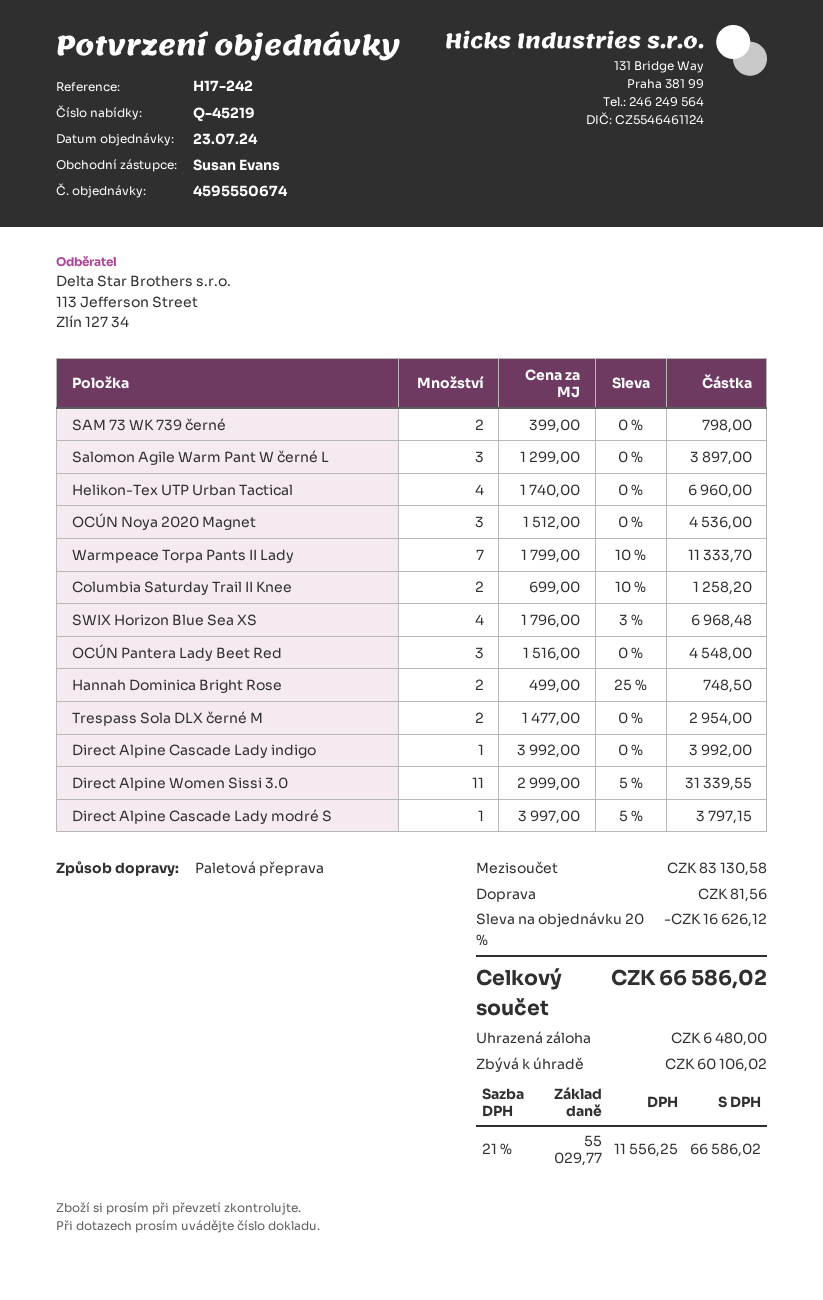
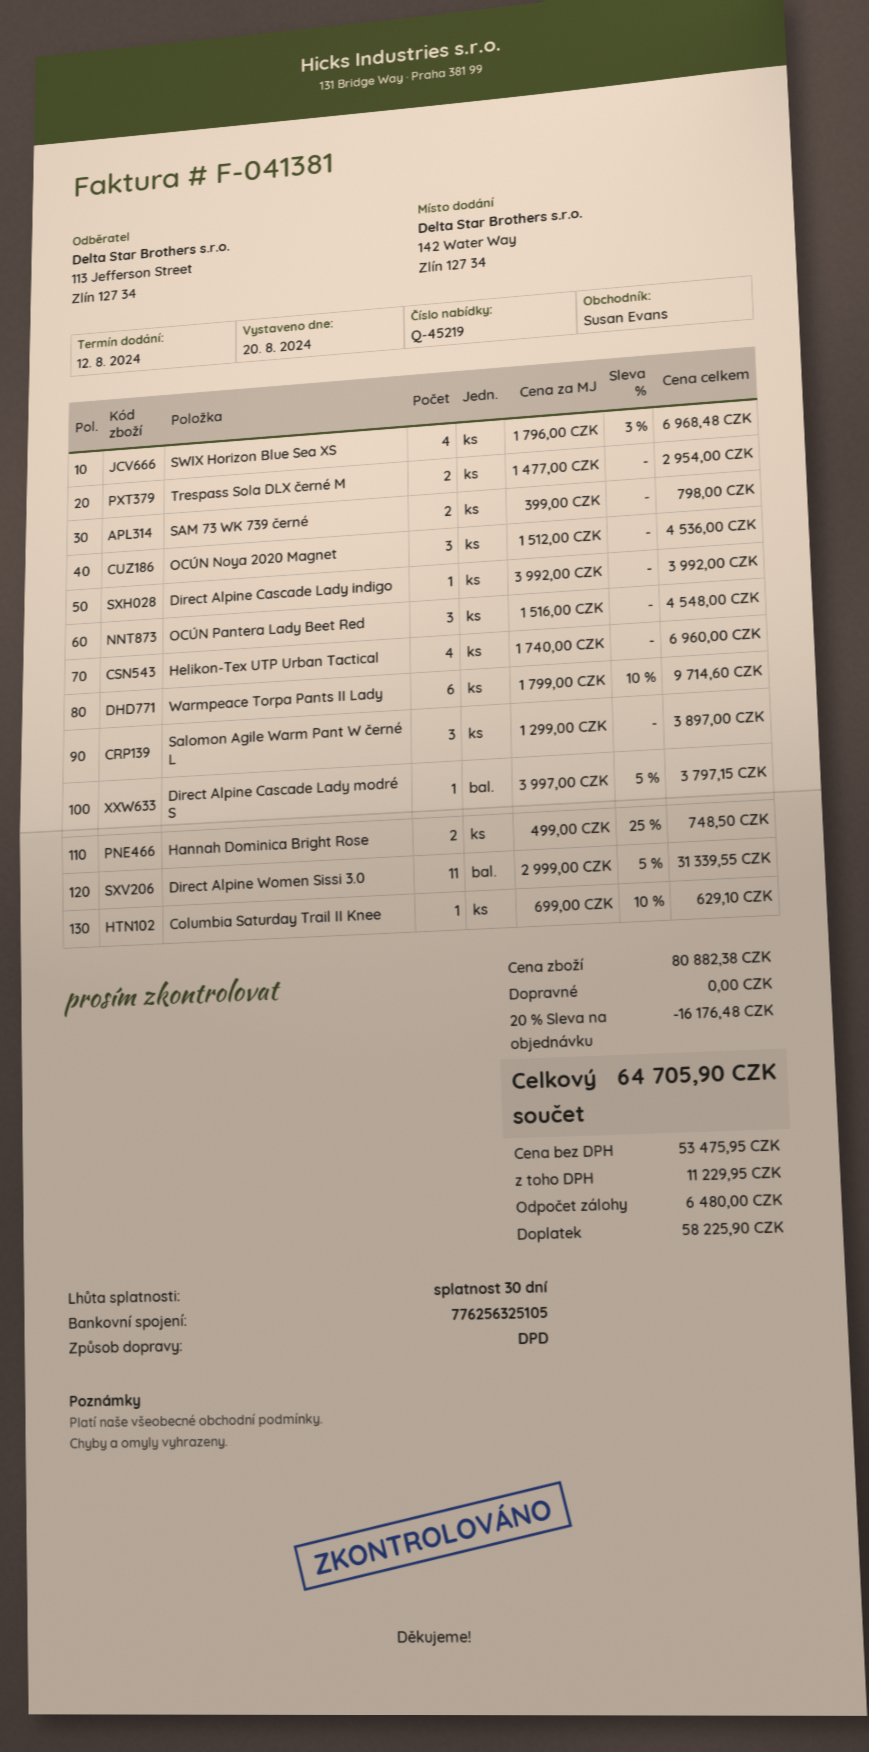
shipping method: pallet freight -> DPD
Warmpeace Torpa Pants II Lady: 7 x 1799.00 - 10% = 11333.70 -> 6 x 1799.00 - 10% = 9714.60
Columbia Saturday Trail II Knee: 2 x 699.00 - 10% = 1258.20 -> 1 x 699.00 - 10% = 629.10
subtotal: 83130.58 -> 80882.38
discount: 20% = 16626.12 -> 20% = 16176.48
shipping: 81.56 -> 0.00
net: 55029.77 -> 53475.95
tax: 11556.25 -> 11229.95
total: 66586.02 -> 64705.90
balance: 60106.02 -> 58225.90

